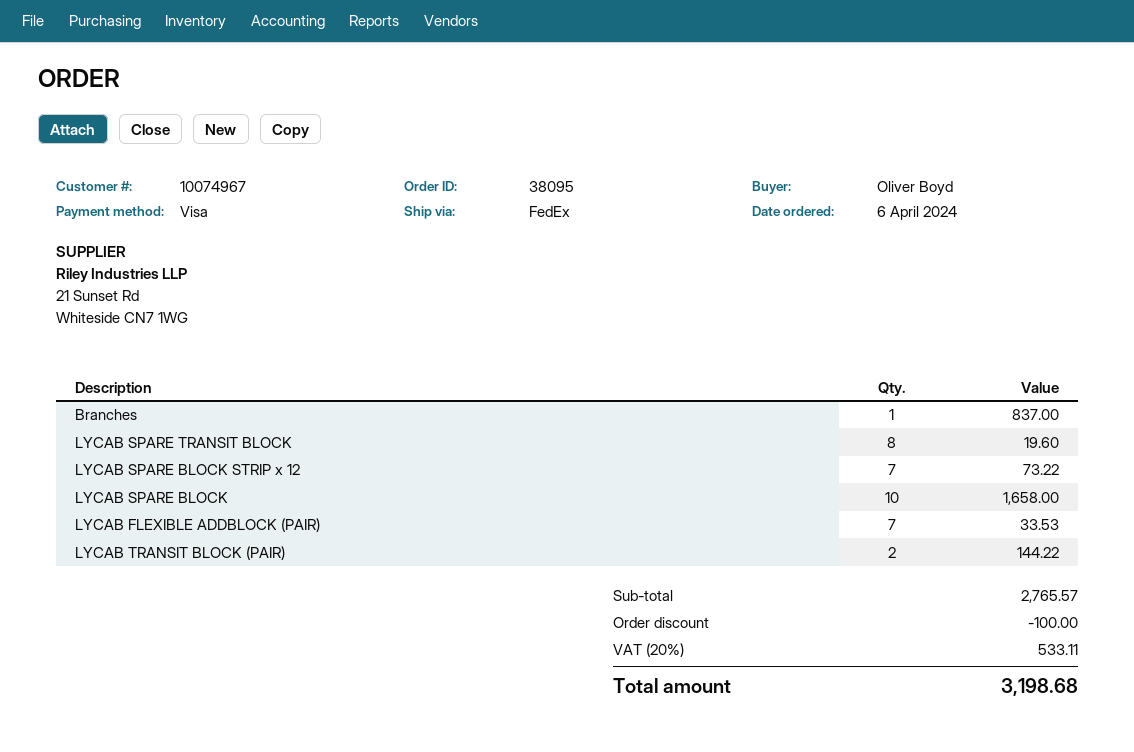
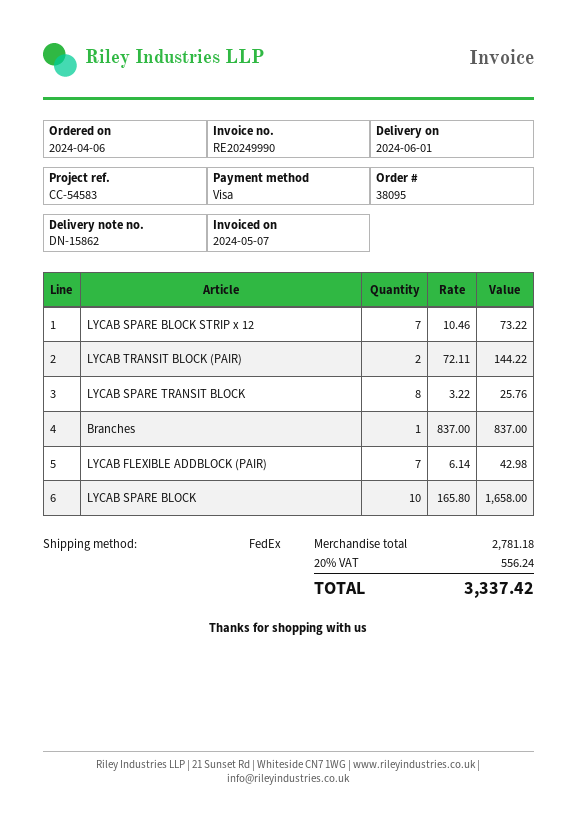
LYCAB SPARE TRANSIT BLOCK: 8 for 19.60 -> 8 for 25.76
LYCAB FLEXIBLE ADDBLOCK (PAIR): 7 for 33.53 -> 7 for 42.98
subtotal: 2765.57 -> 2781.18
discount: 100.00 -> none
tax: 20% = 533.11 -> 20% = 556.24
total: 3198.68 -> 3337.42

